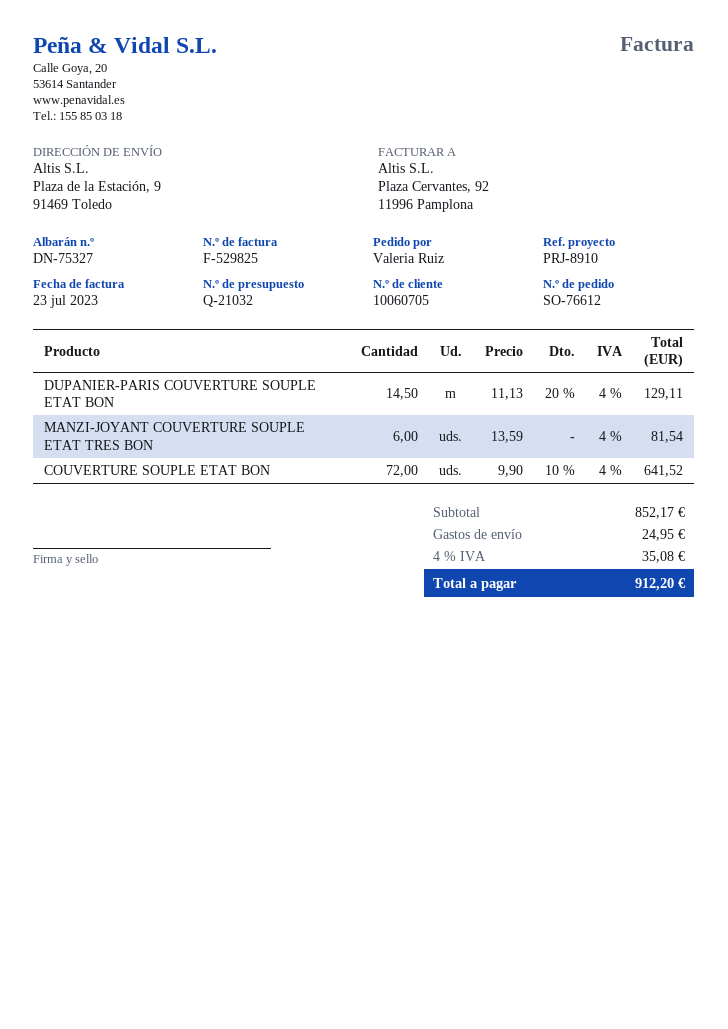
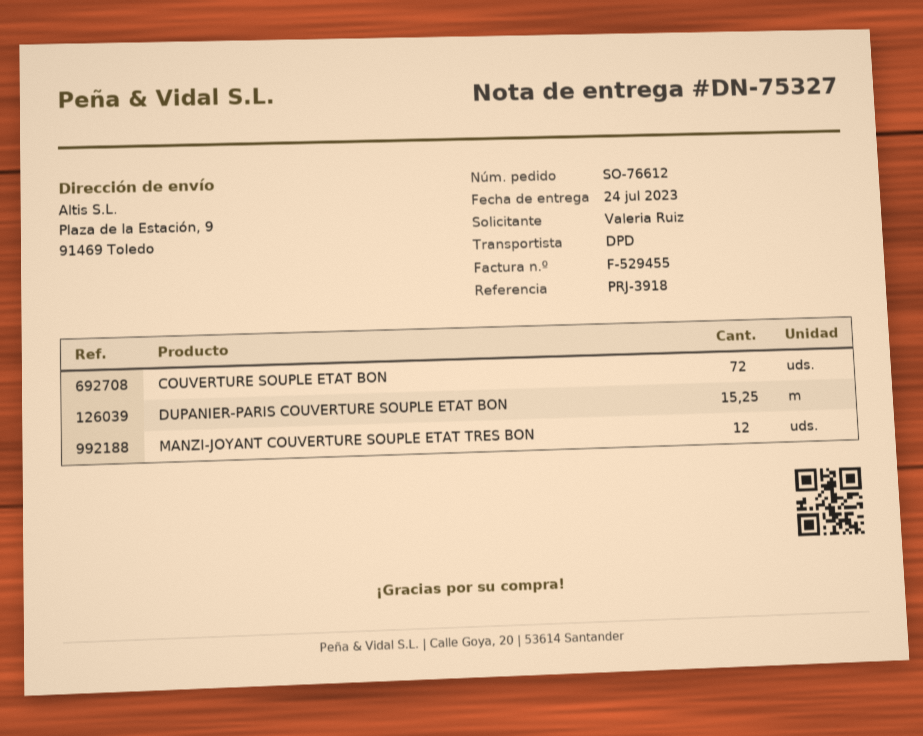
invoice number: F-529825 -> F-529455
reference: PRJ-8910 -> PRJ-3918
DUPANIER-PARIS COUVERTURE SOUPLE ETAT BON: 14.5 -> 15.25
MANZI-JOYANT COUVERTURE SOUPLE ETAT TRES BON: 6 -> 12

